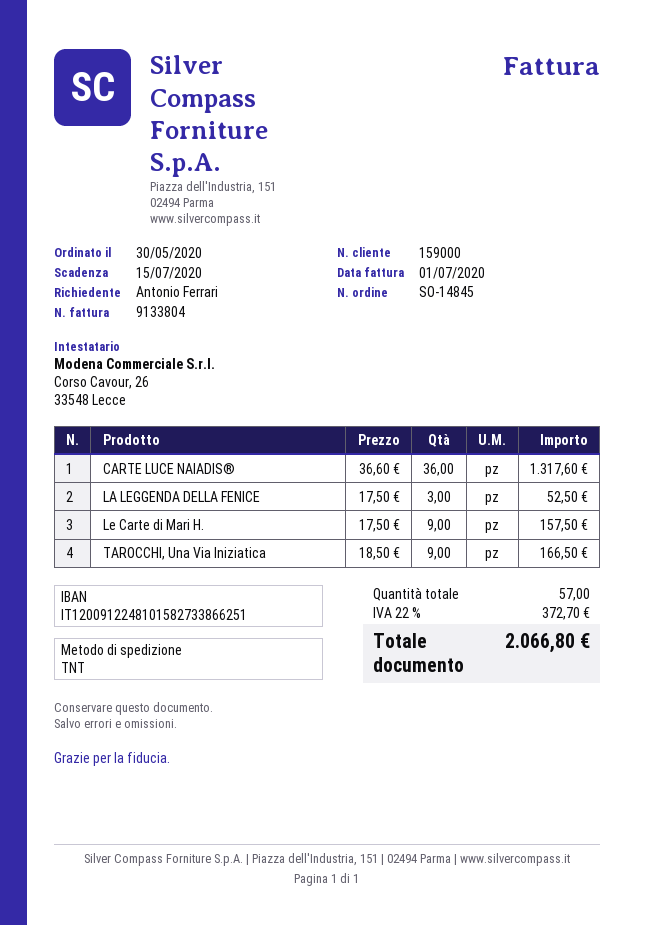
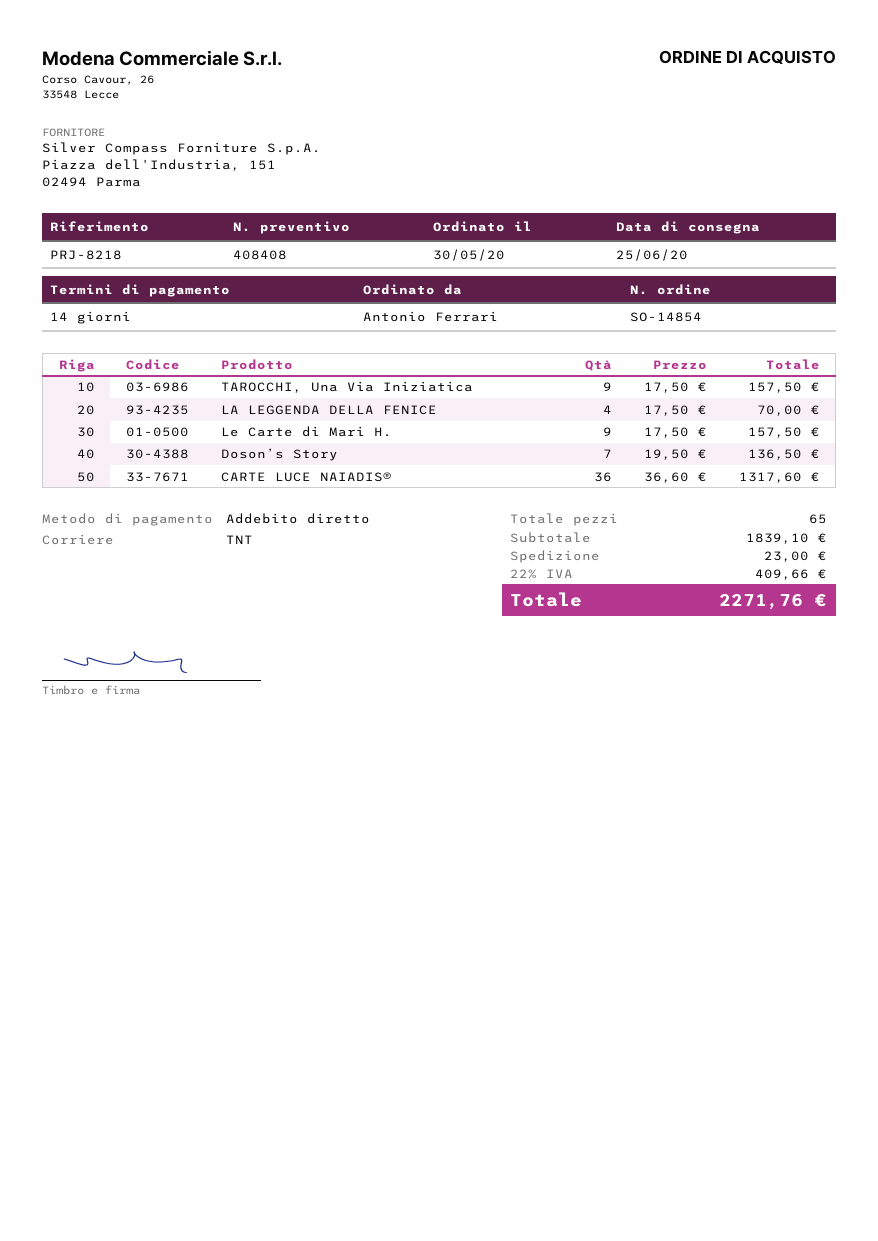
order number: SO-14845 -> SO-14854
LA LEGGENDA DELLA FENICE: 3 x 17.50 = 52.50 -> 4 x 17.50 = 70.00
TAROCCHI, Una Via Iniziatica: 9 x 18.50 = 166.50 -> 9 x 17.50 = 157.50
Doson’s Story: none -> 7 x 19.50 = 136.50
total quantity: 57 -> 65
shipping: none -> 23.00
tax: 22% = 372.70 -> 22% = 409.66
total: 2066.80 -> 2271.76

